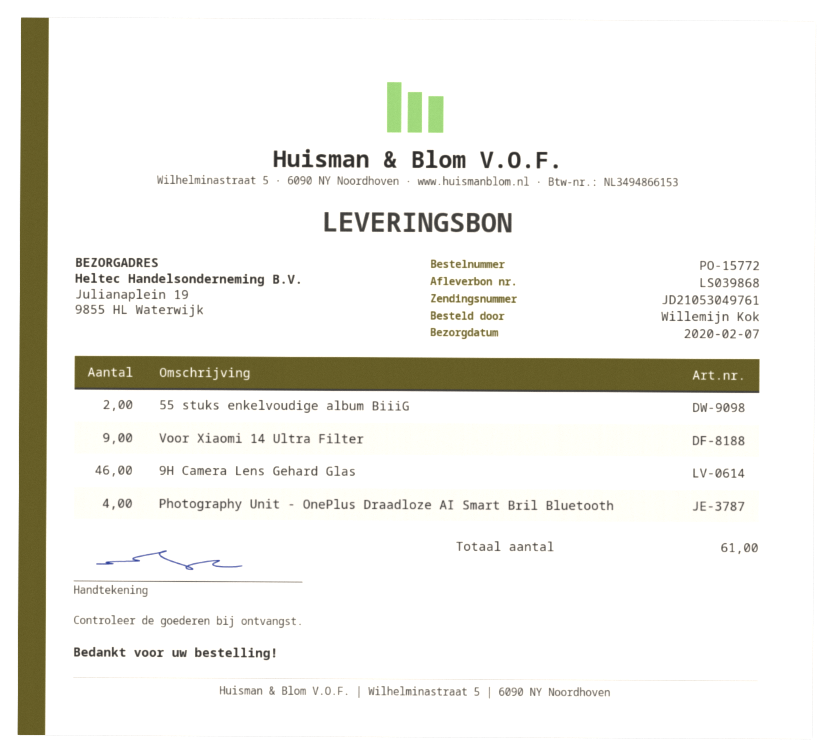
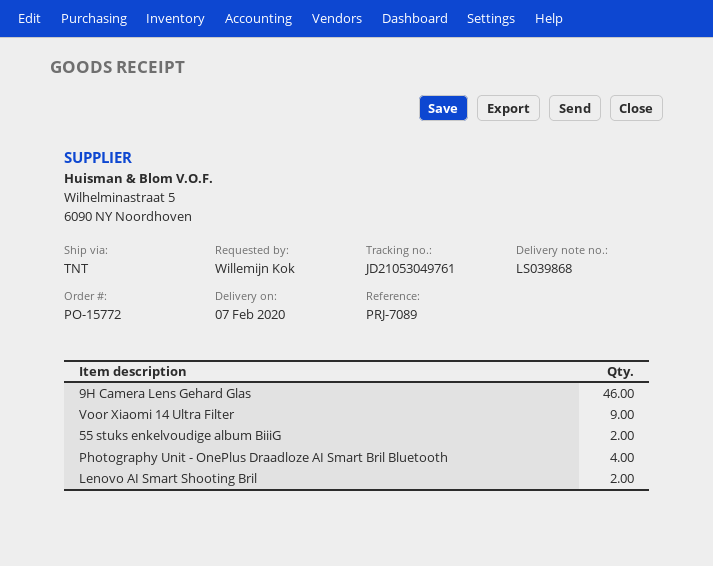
Lenovo AI Smart Shooting Bril: none -> 2

